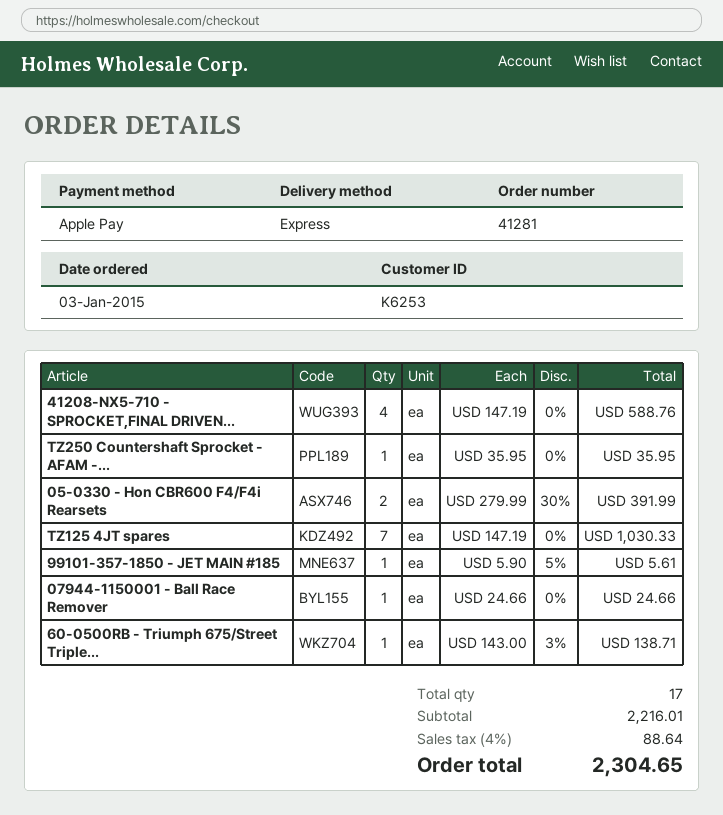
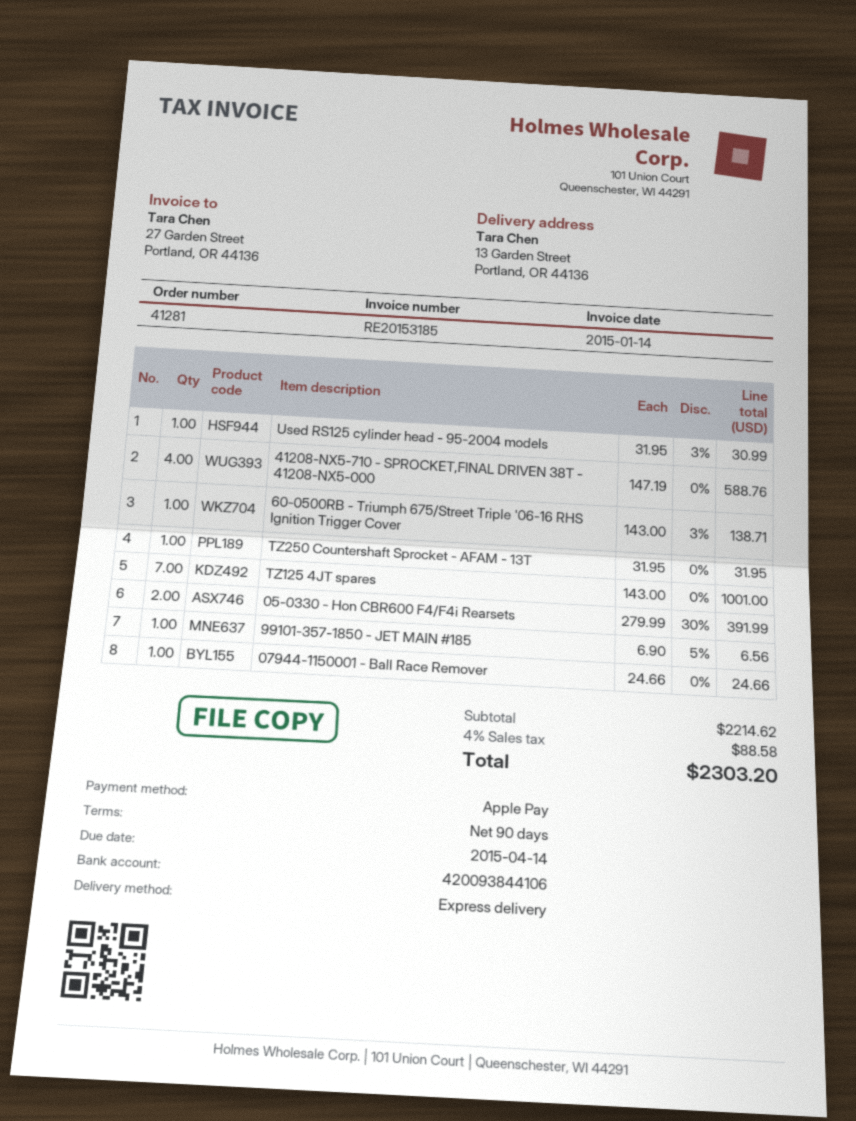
TZ250 Countershaft Sprocket - AFAM -...: 1 x 35.95 = 35.95 -> 1 x 31.95 = 31.95
TZ125 4JT spares: 7 x 147.19 = 1030.33 -> 7 x 143.00 = 1001.00
99101-357-1850 - JET MAIN #185: 1 x 5.90 - 5% = 5.61 -> 1 x 6.90 - 5% = 6.56
Used RS125 cylinder head - 95-2004 models: none -> 1 x 31.95 - 3% = 30.99
subtotal: 2216.01 -> 2214.62
tax: 4% = 88.64 -> 4% = 88.58
total: 2304.65 -> 2303.20

